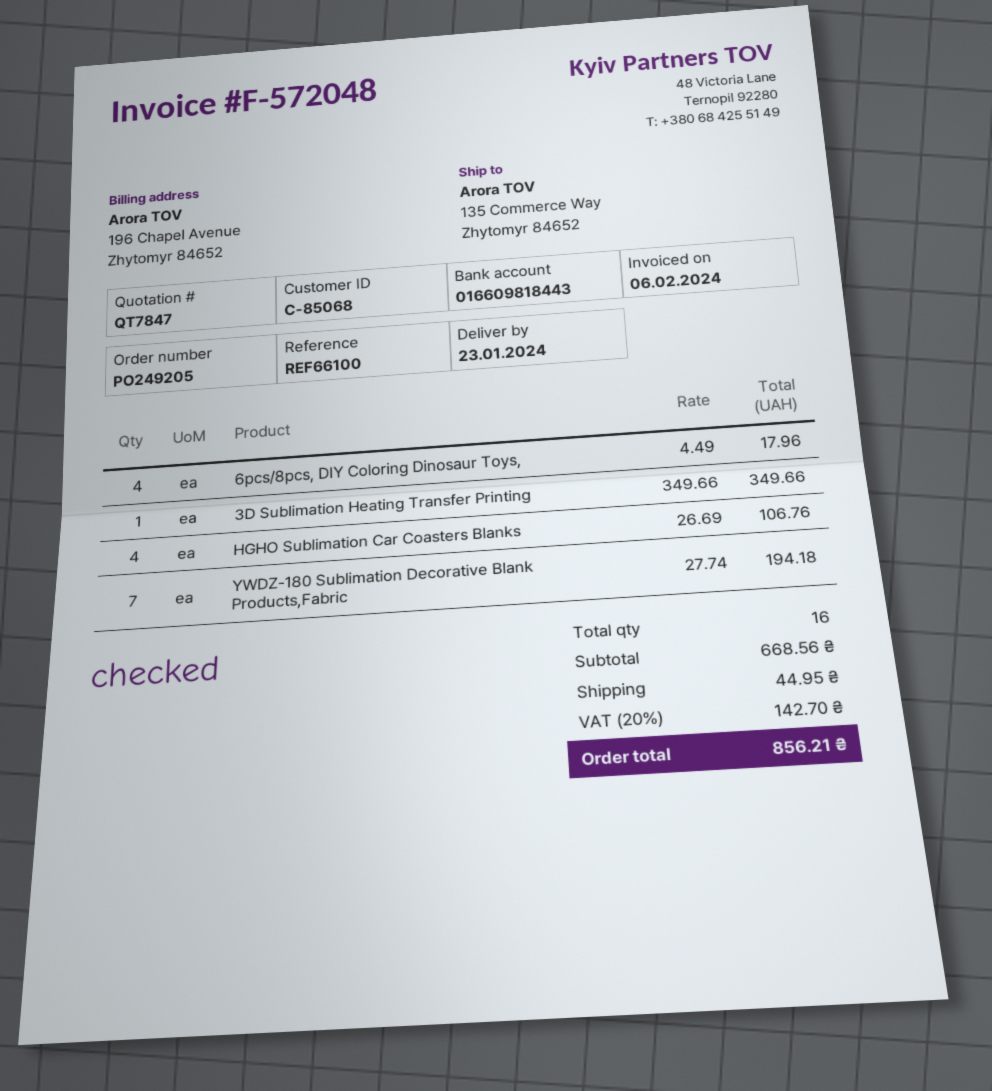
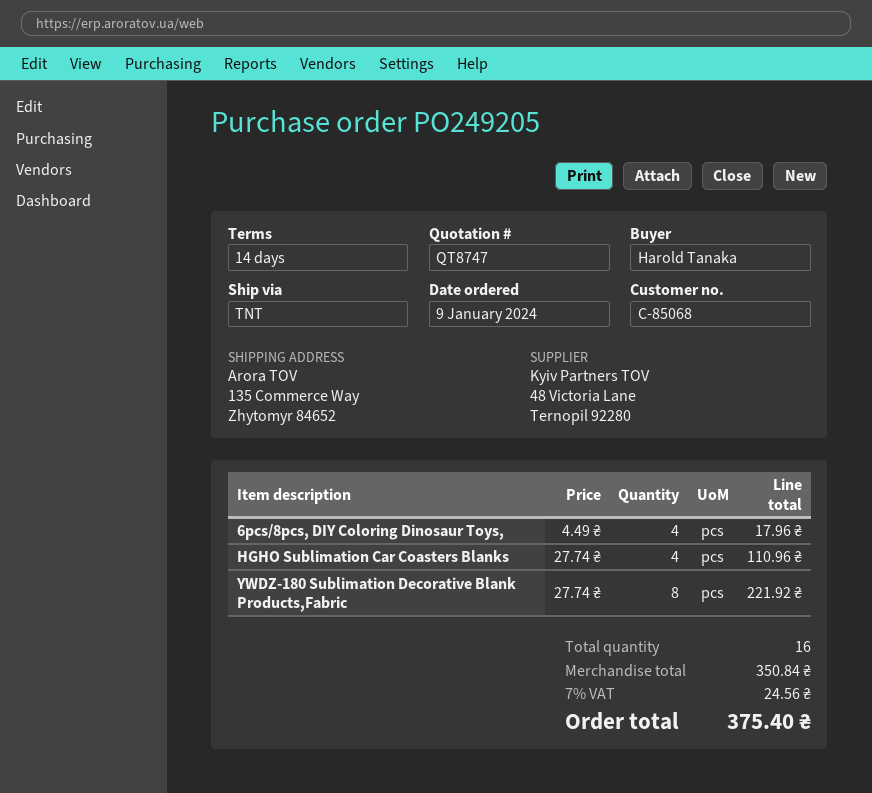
quote number: QT7847 -> QT8747
3D Sublimation Heating Transfer Printing: 1 x 349.66 = 349.66 -> none
HGHO Sublimation Car Coasters Blanks: 4 x 26.69 = 106.76 -> 4 x 27.74 = 110.96
YWDZ-180 Sublimation Decorative Blank Products,Fabric: 7 x 27.74 = 194.18 -> 8 x 27.74 = 221.92
subtotal: 668.56 -> 350.84
shipping: 44.95 -> none
tax: 20% = 142.70 -> 7% = 24.56
total: 856.21 -> 375.40

